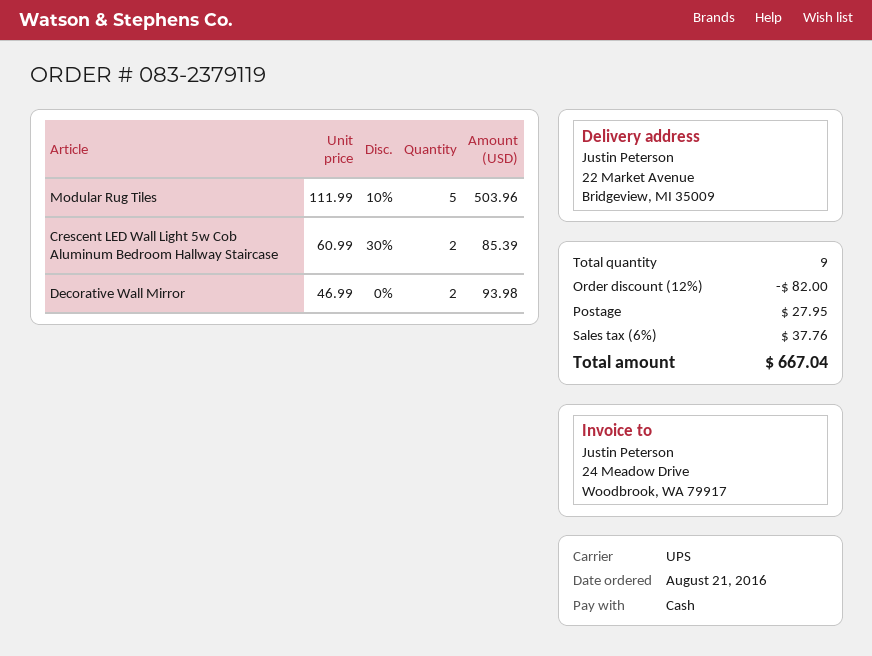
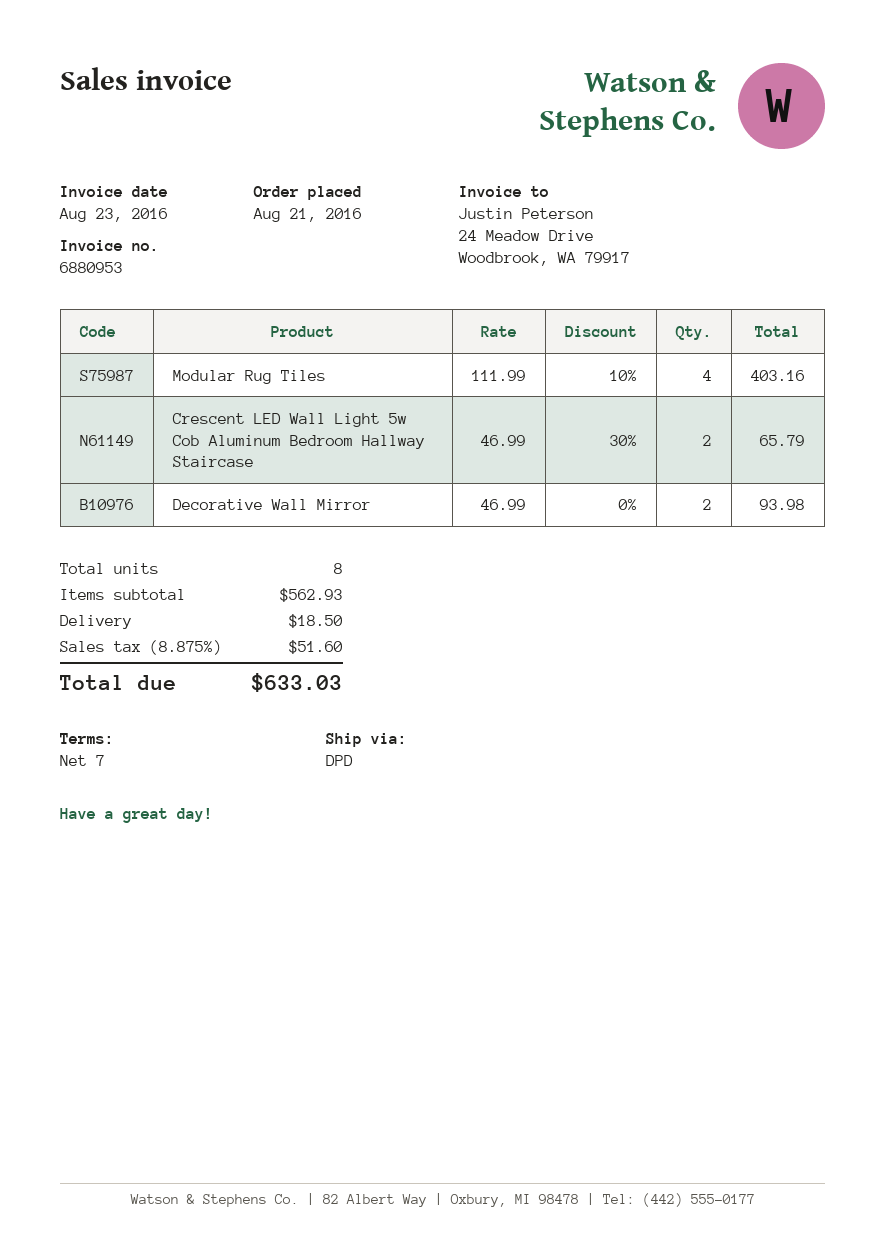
shipping method: UPS -> DPD
Modular Rug Tiles: 5 x 111.99 - 10% = 503.96 -> 4 x 111.99 - 10% = 403.16
Crescent LED Wall Light 5w Cob Aluminum Bedroom Hallway Staircase: 2 x 60.99 - 30% = 85.39 -> 2 x 46.99 - 30% = 65.79
total quantity: 9 -> 8
discount: 12% = 82.00 -> none
shipping: 27.95 -> 18.50
tax: 6% = 37.76 -> 8.875% = 51.60
total: 667.04 -> 633.03

